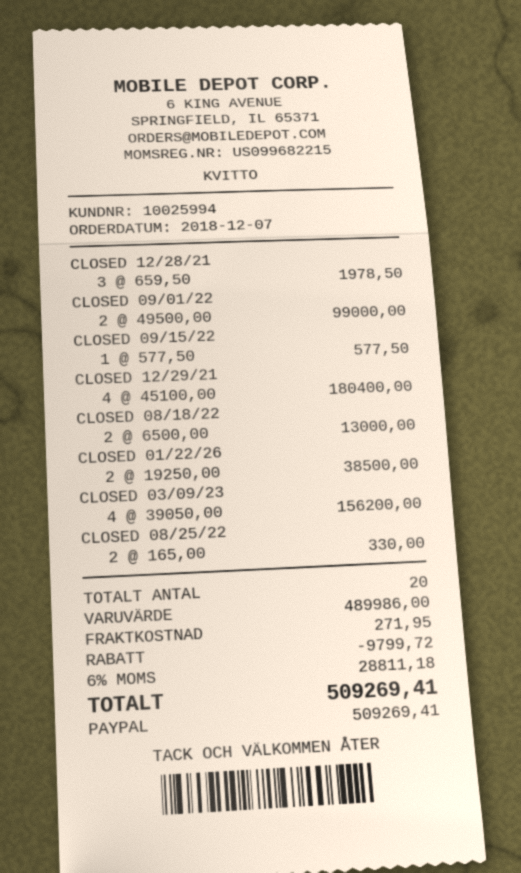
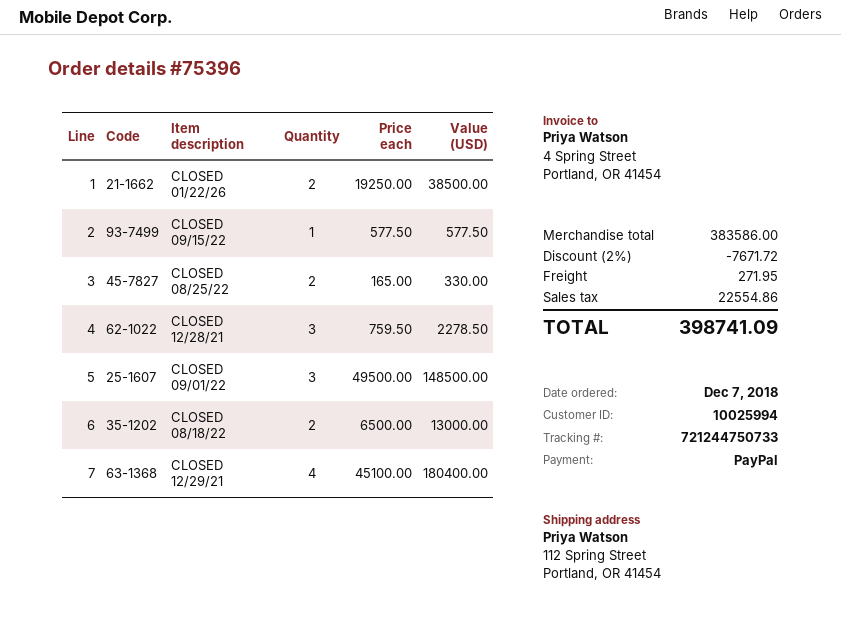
CLOSED 12/28/21: 3 x 659.50 = 1978.50 -> 3 x 759.50 = 2278.50
CLOSED 09/01/22: 2 x 49500.00 = 99000.00 -> 3 x 49500.00 = 148500.00
CLOSED 03/09/23: 4 x 39050.00 = 156200.00 -> none
subtotal: 489986.00 -> 383586.00
discount: 9799.72 -> 7671.72
tax: 28811.18 -> 22554.86
total: 509269.41 -> 398741.09

